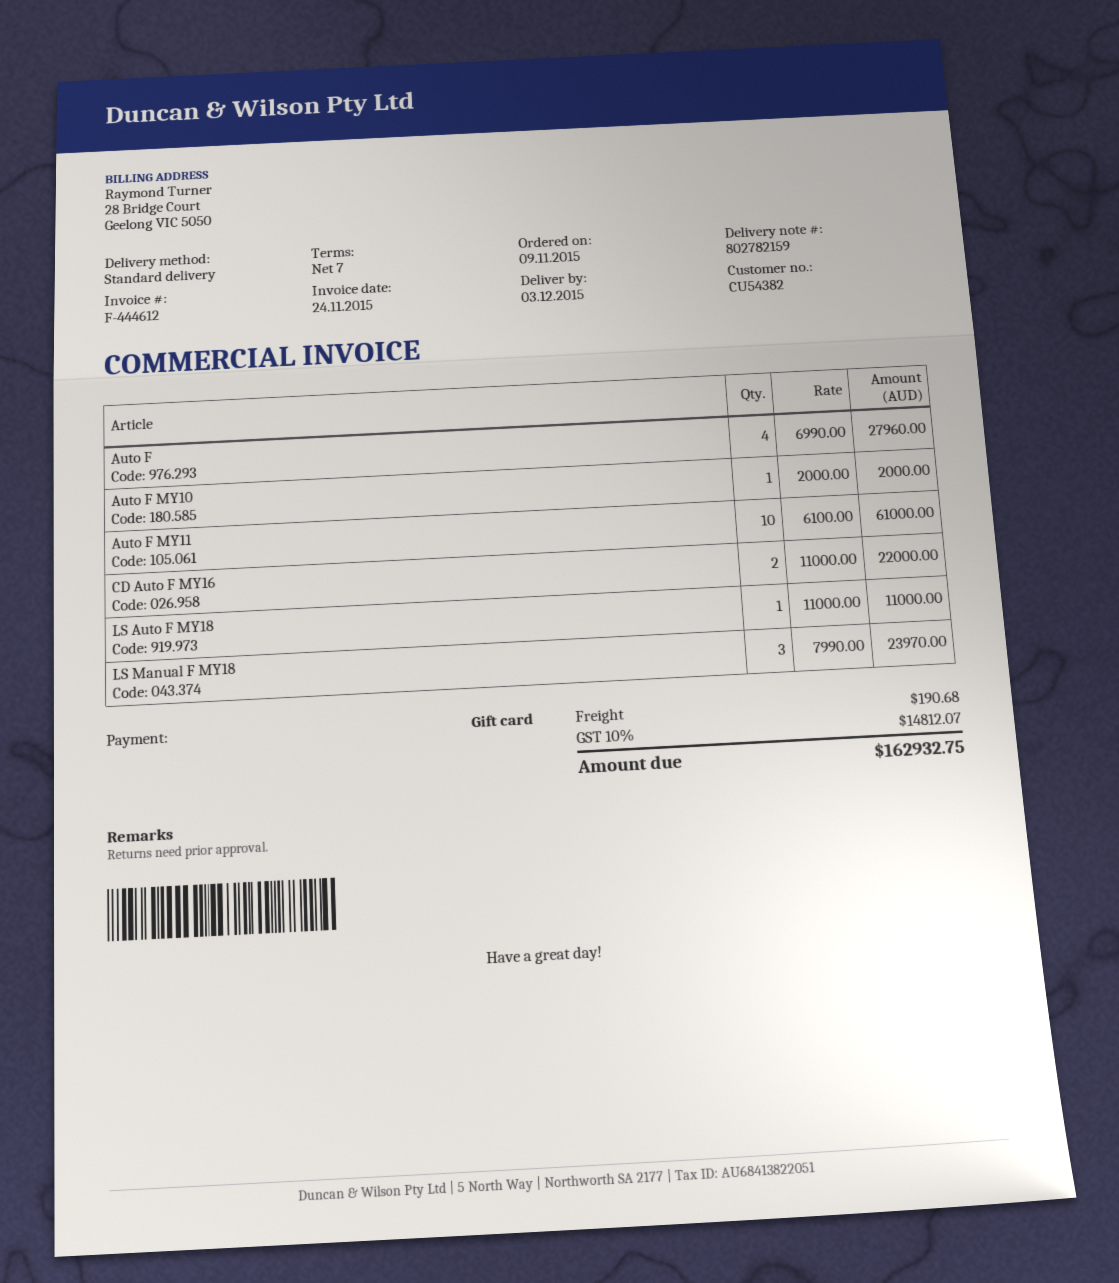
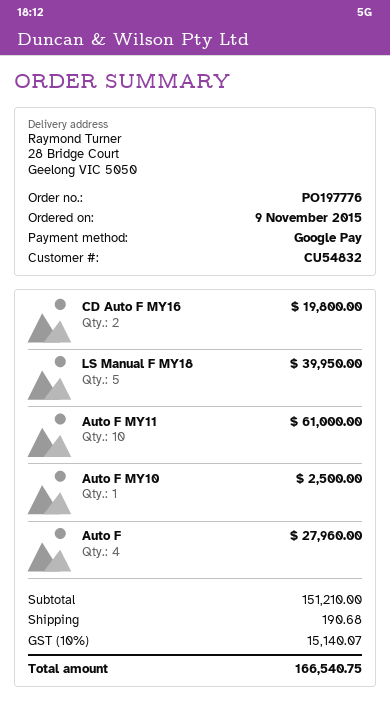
customer number: CU54382 -> CU54832
payment method: gift card -> Google Pay
Auto F MY10: 1 for 2000.00 -> 1 for 2500.00
CD Auto F MY16: 2 for 22000.00 -> 2 for 19800.00
LS Auto F MY18: 1 for 11000.00 -> none
LS Manual F MY18: 3 for 23970.00 -> 5 for 39950.00
tax: 10% = 14812.07 -> 10% = 15140.07
total: 162932.75 -> 166540.75

